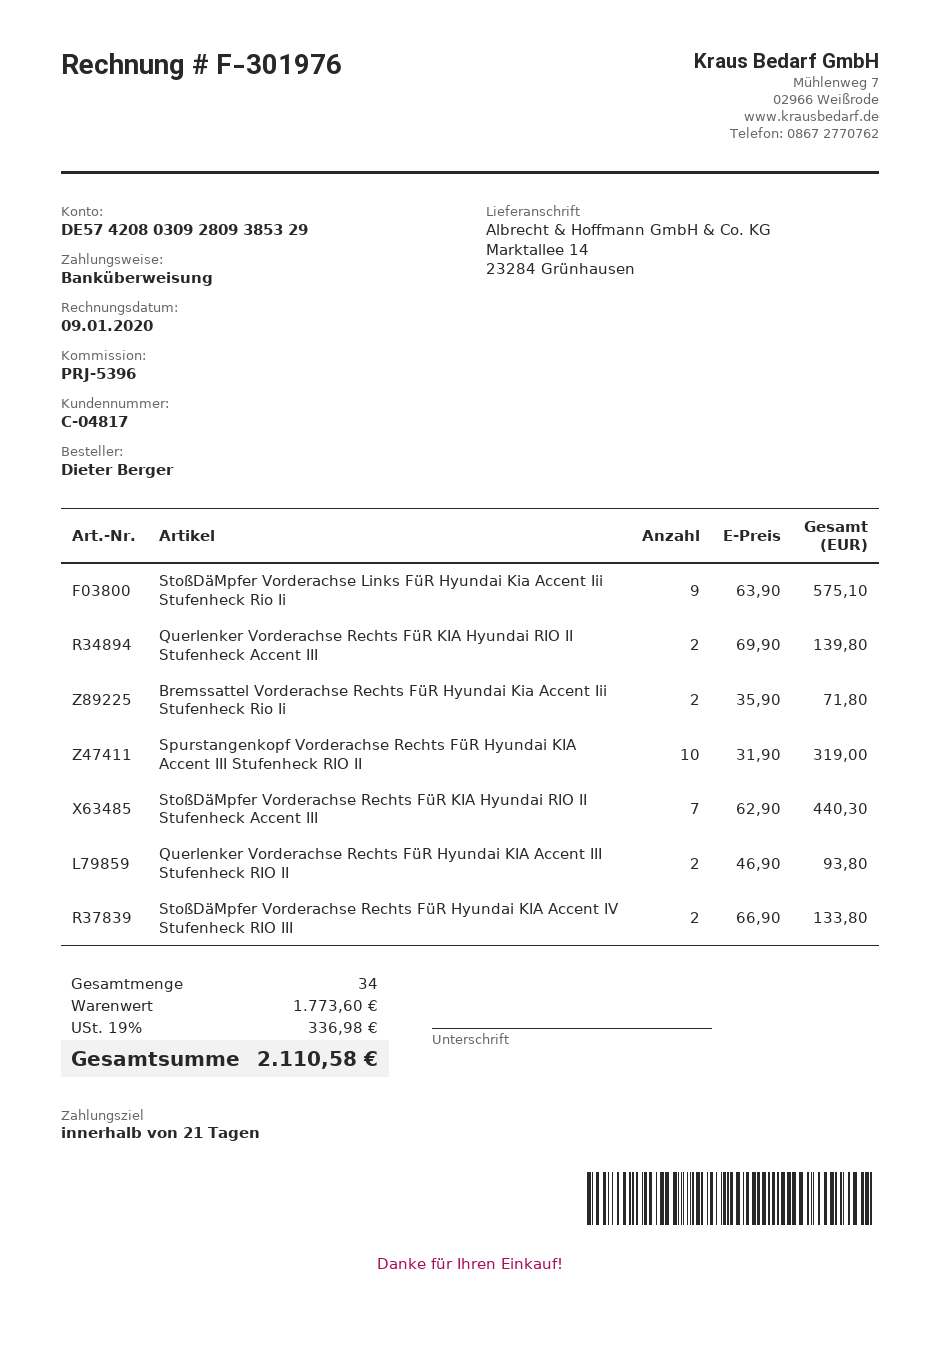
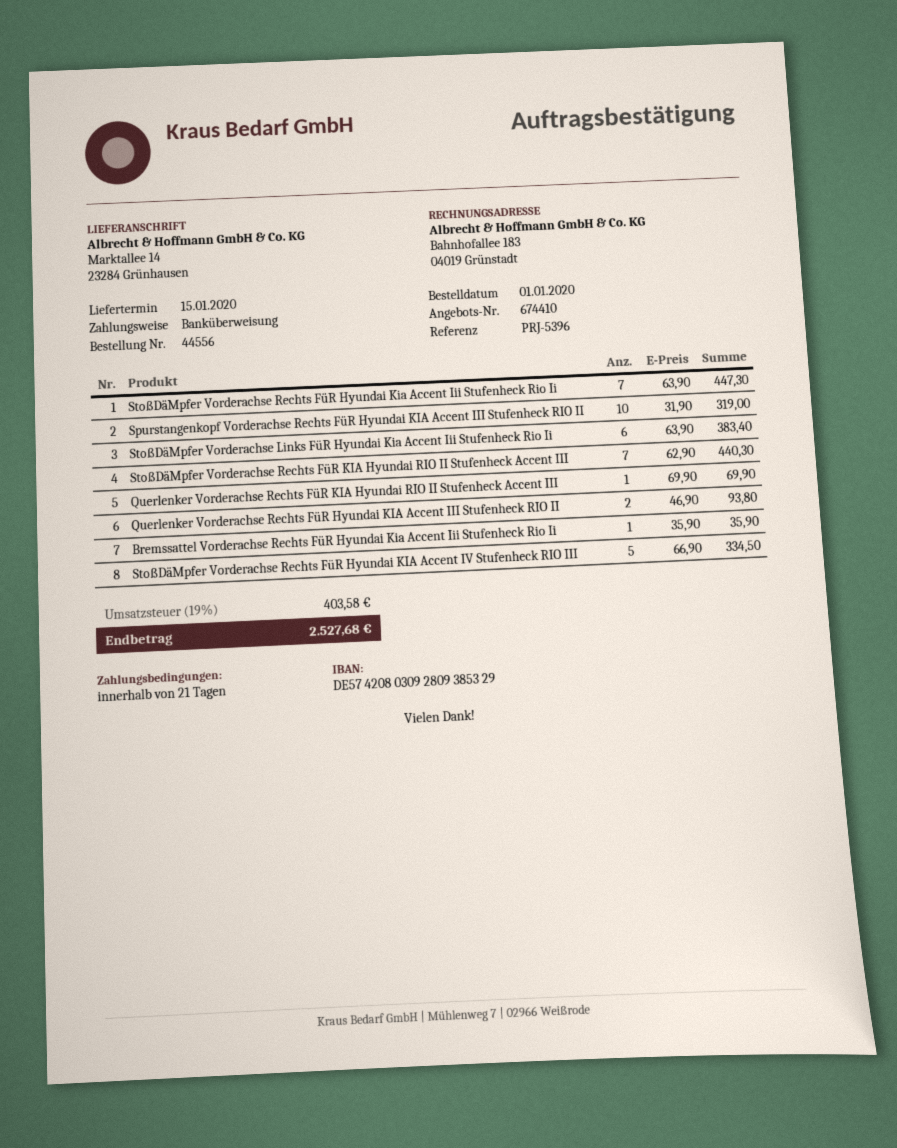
StoßDäMpfer Vorderachse Links FüR Hyundai Kia Accent Iii Stufenheck Rio Ii: 9 x 63.90 = 575.10 -> 6 x 63.90 = 383.40
Querlenker Vorderachse Rechts FüR KIA Hyundai RIO II Stufenheck Accent III: 2 x 69.90 = 139.80 -> 1 x 69.90 = 69.90
Bremssattel Vorderachse Rechts FüR Hyundai Kia Accent Iii Stufenheck Rio Ii: 2 x 35.90 = 71.80 -> 1 x 35.90 = 35.90
StoßDäMpfer Vorderachse Rechts FüR Hyundai KIA Accent IV Stufenheck RIO III: 2 x 66.90 = 133.80 -> 5 x 66.90 = 334.50
StoßDäMpfer Vorderachse Rechts FüR Hyundai Kia Accent Iii Stufenheck Rio Ii: none -> 7 x 63.90 = 447.30
tax: 19% = 336.98 -> 19% = 403.58
total: 2110.58 -> 2527.68

